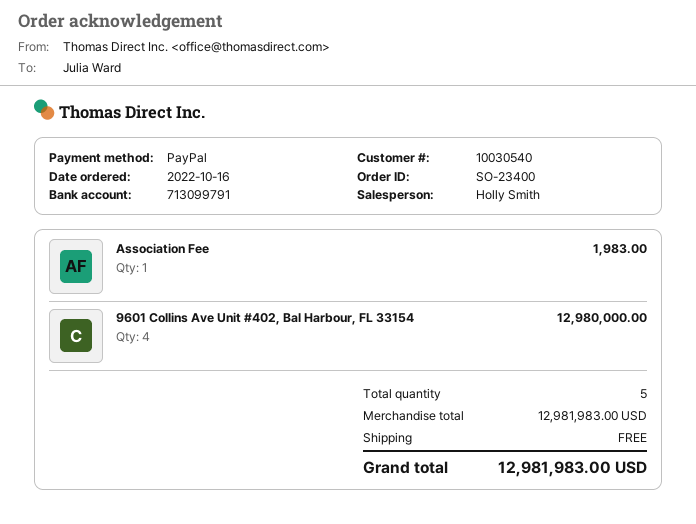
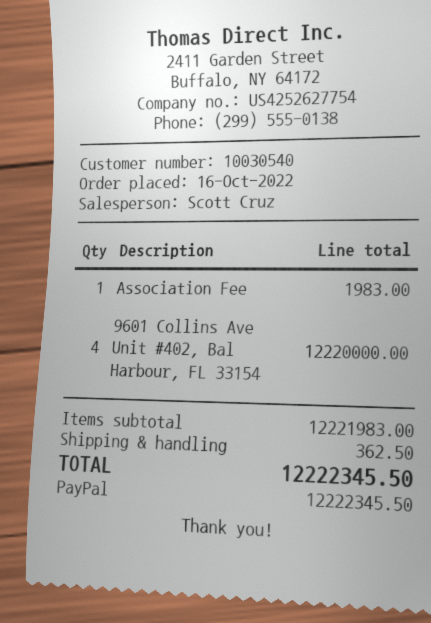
sales rep: Holly Smith -> Scott Cruz
9601 Collins Ave Unit #402, Bal Harbour, FL 33154: 4 for 12980000.00 -> 4 for 12220000.00
subtotal: 12981983.00 -> 12221983.00
shipping: 0.00 -> 362.50
total: 12981983.00 -> 12222345.50

